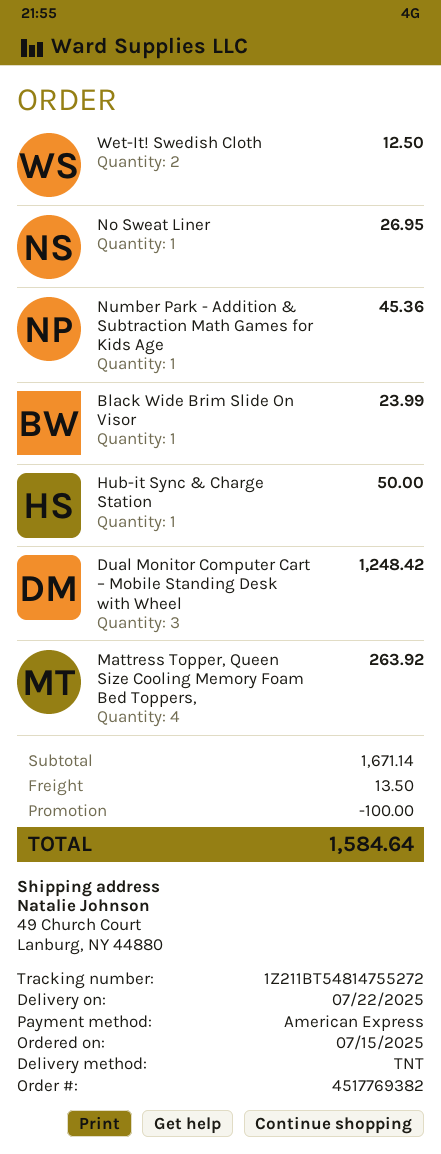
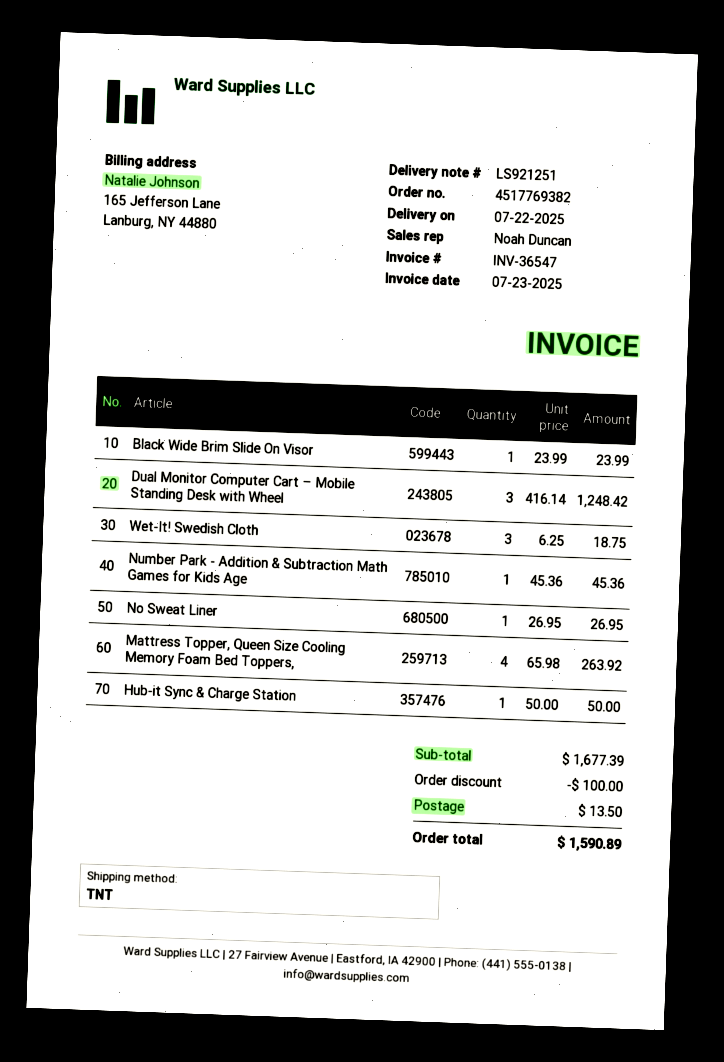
Wet-It! Swedish Cloth: 2 for 12.50 -> 3 for 18.75
subtotal: 1671.14 -> 1677.39
total: 1584.64 -> 1590.89

